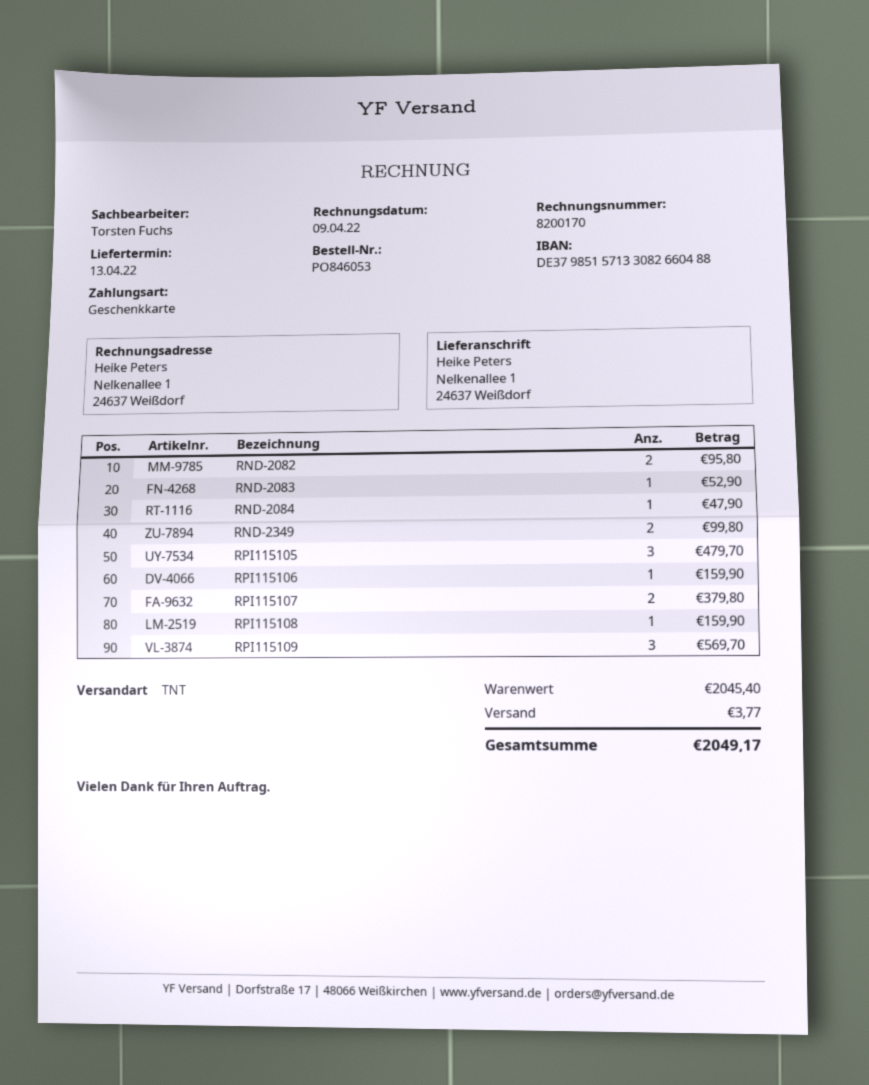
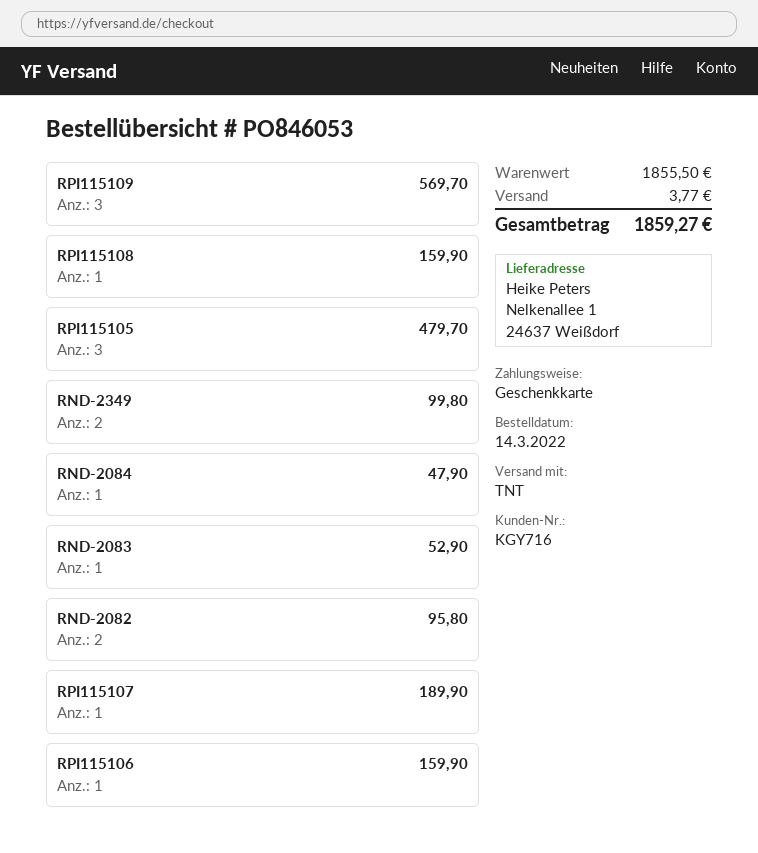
RPI115107: 2 for 379.80 -> 1 for 189.90
subtotal: 2045.40 -> 1855.50
total: 2049.17 -> 1859.27

